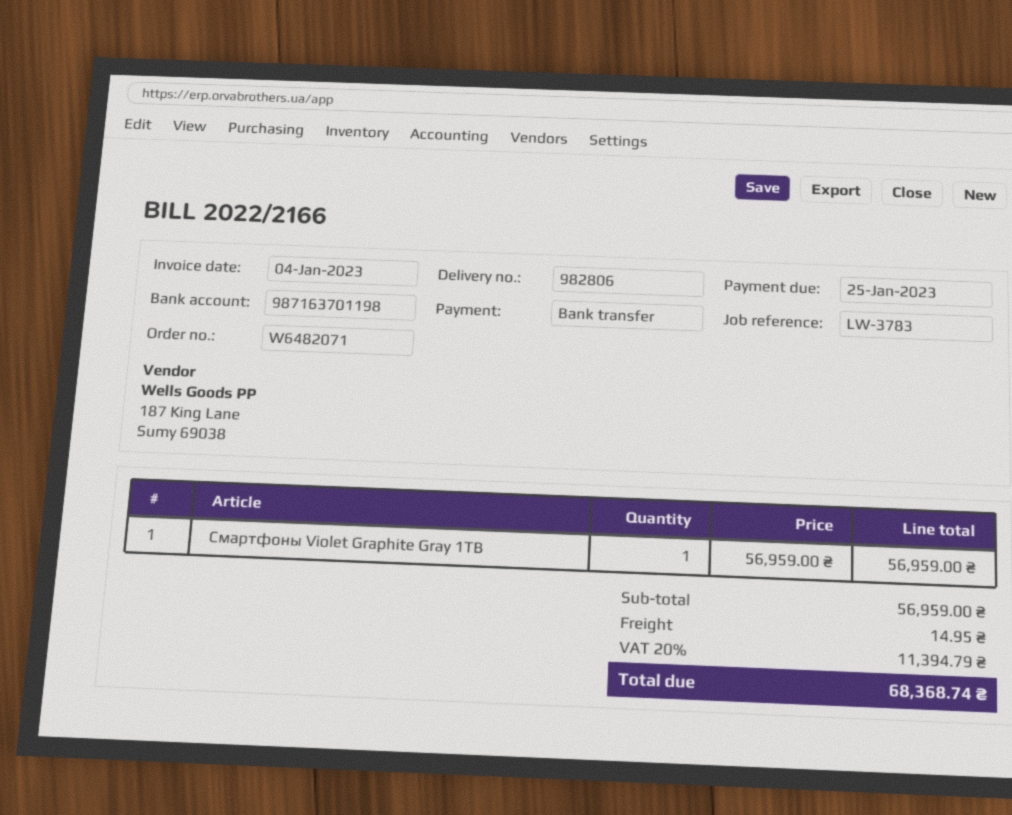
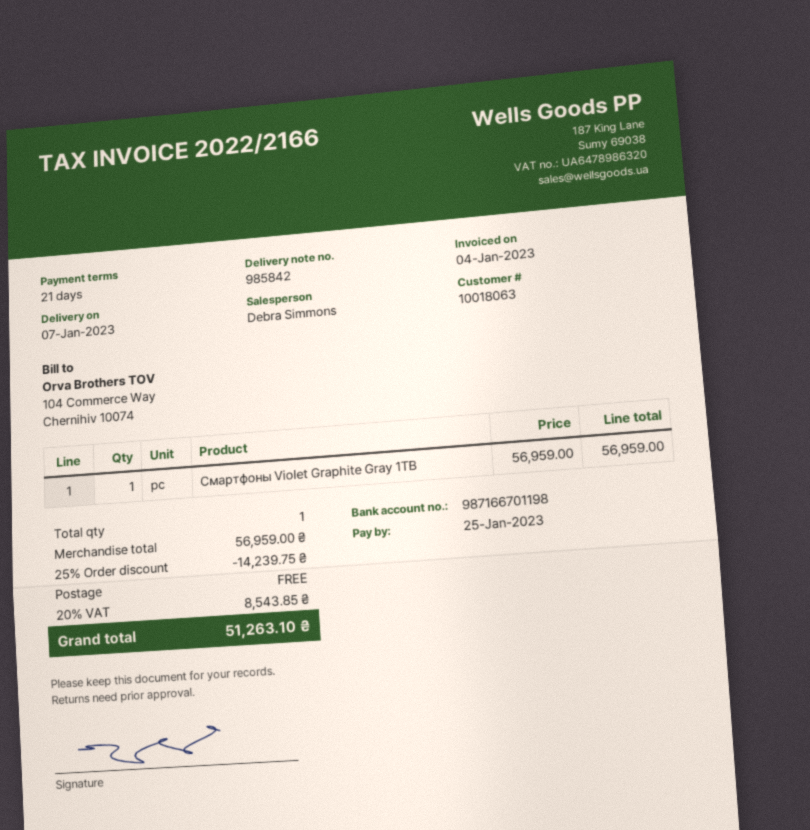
delivery note number: 982806 -> 985842
bank account: 987163701198 -> 987166701198
discount: none -> 25% = 14239.75
shipping: 14.95 -> 0.00
tax: 20% = 11394.79 -> 20% = 8543.85
total: 68368.74 -> 51263.10

